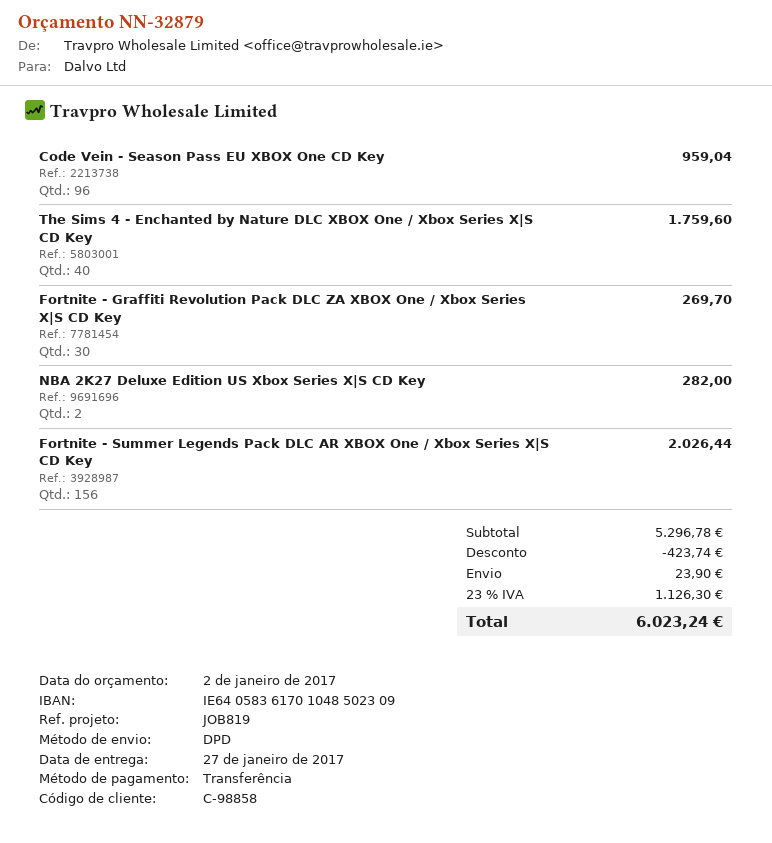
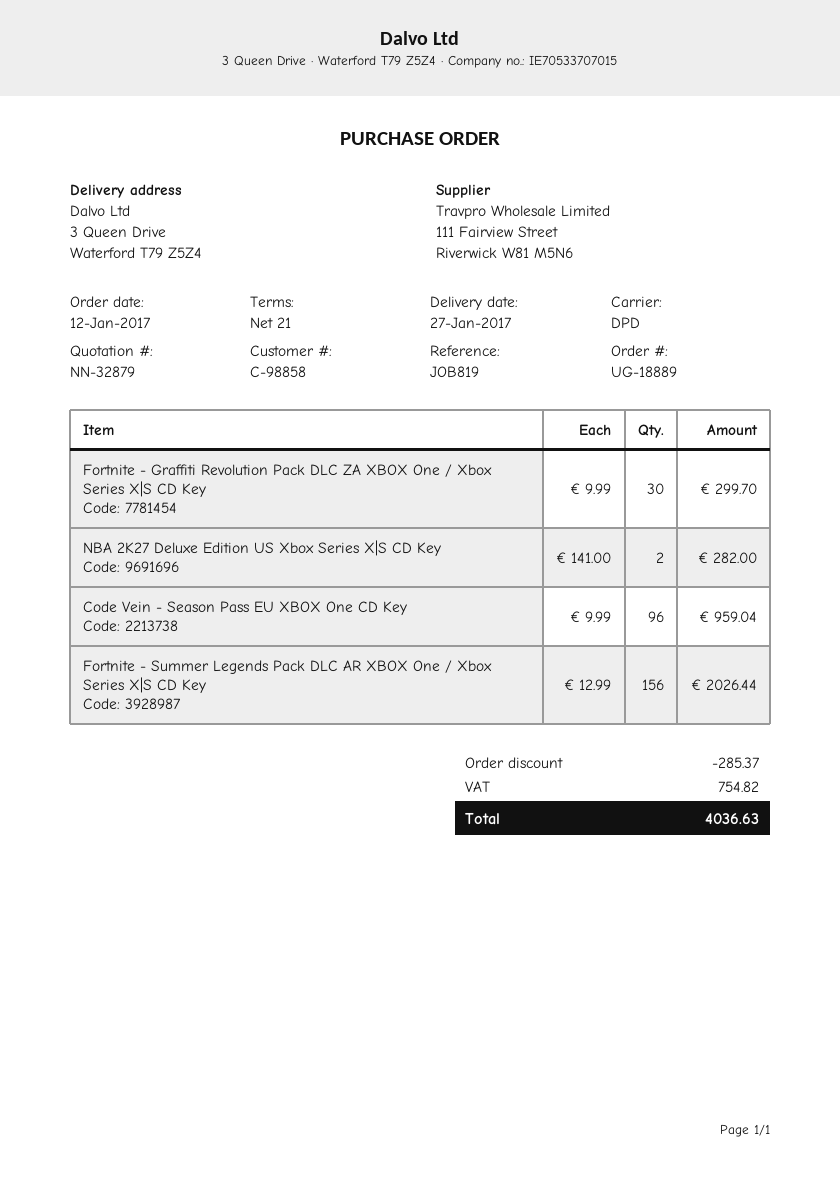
The Sims 4 - Enchanted by Nature DLC XBOX One / Xbox Series X|S CD Key: 40 for 1759.60 -> none
Fortnite - Graffiti Revolution Pack DLC ZA XBOX One / Xbox Series X|S CD Key: 30 for 269.70 -> 30 for 299.70
discount: 423.74 -> 285.37
shipping: 23.90 -> none
tax: 1126.30 -> 754.82
total: 6023.24 -> 4036.63

